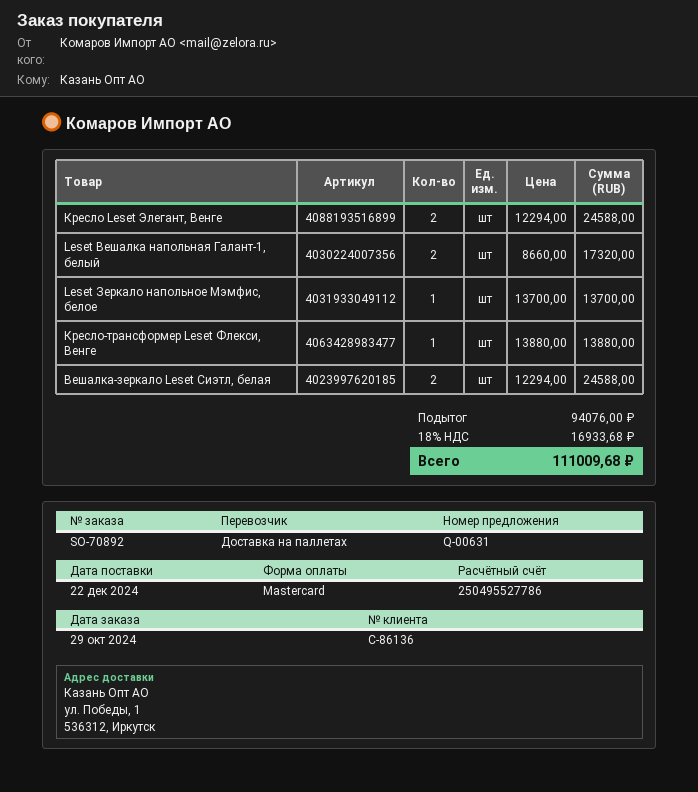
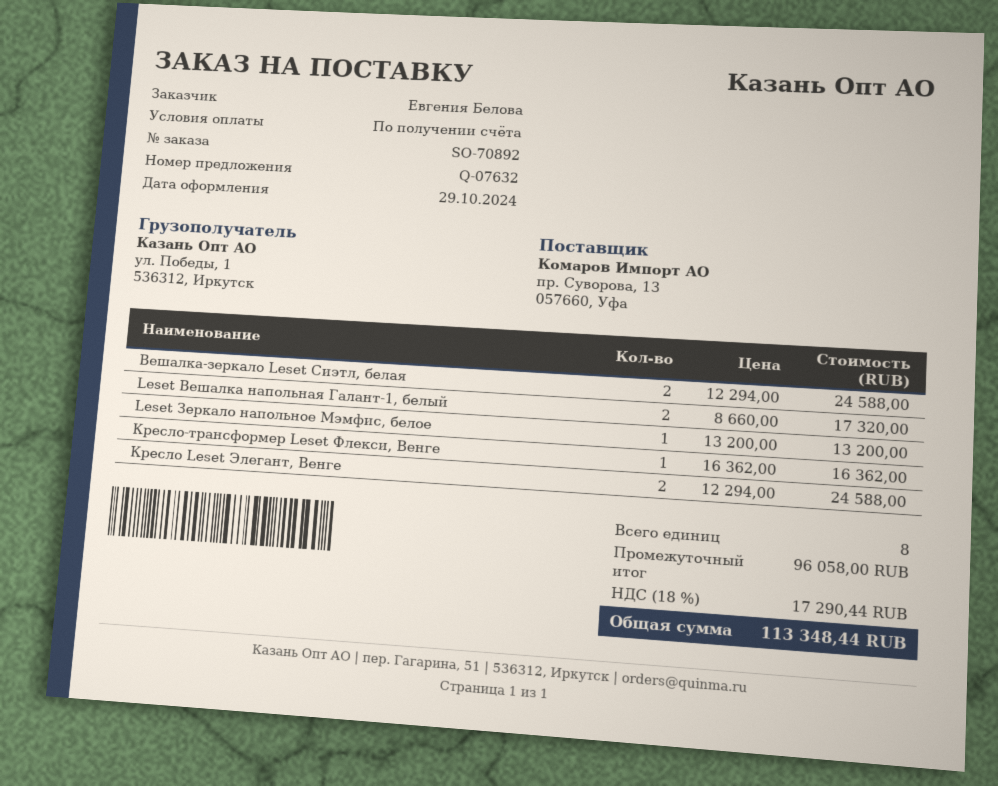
quote number: Q-00631 -> Q-07632
Leset Зеркало напольное Мэмфис, белое: 1 x 13700.00 = 13700.00 -> 1 x 13200.00 = 13200.00
Кресло-трансформер Leset Флекси, Венге: 1 x 13880.00 = 13880.00 -> 1 x 16362.00 = 16362.00
subtotal: 94076.00 -> 96058.00
tax: 18% = 16933.68 -> 18% = 17290.44
total: 111009.68 -> 113348.44

